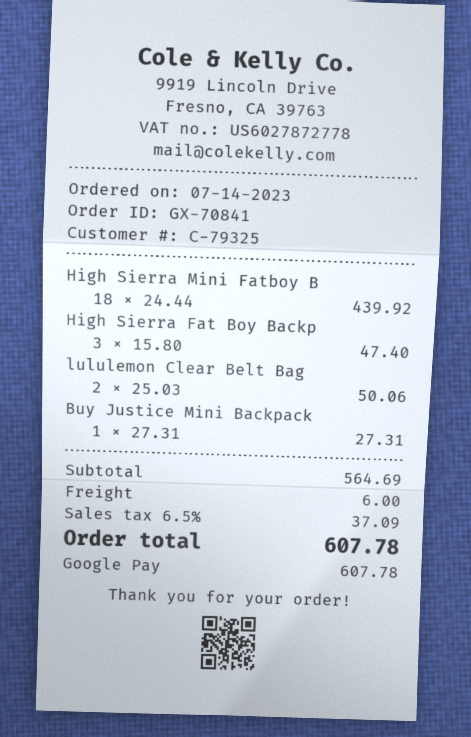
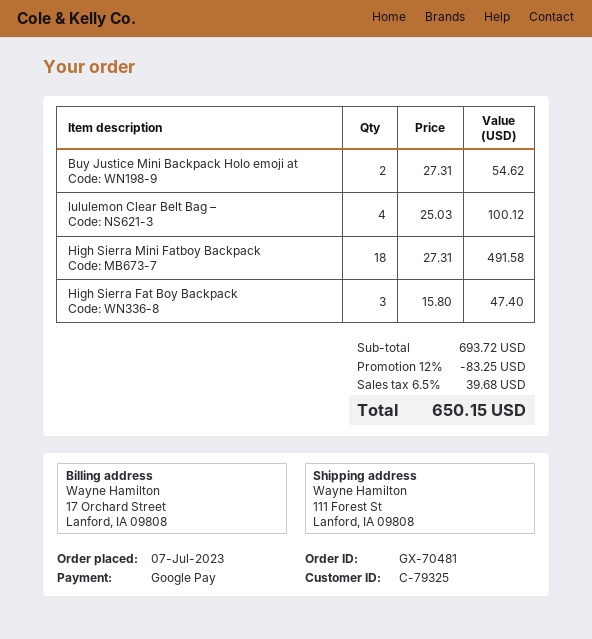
order number: GX-70841 -> GX-70481
order date: 2023-07-14 -> 2023-07-07
High Sierra Mini Fatboy B: 18 x 24.44 = 439.92 -> 18 x 27.31 = 491.58
lululemon Clear Belt Bag: 2 x 25.03 = 50.06 -> 4 x 25.03 = 100.12
Buy Justice Mini Backpack: 1 x 27.31 = 27.31 -> 2 x 27.31 = 54.62
subtotal: 564.69 -> 693.72
discount: none -> 12% = 83.25
shipping: 6.00 -> none
tax: 6.5% = 37.09 -> 6.5% = 39.68
total: 607.78 -> 650.15

